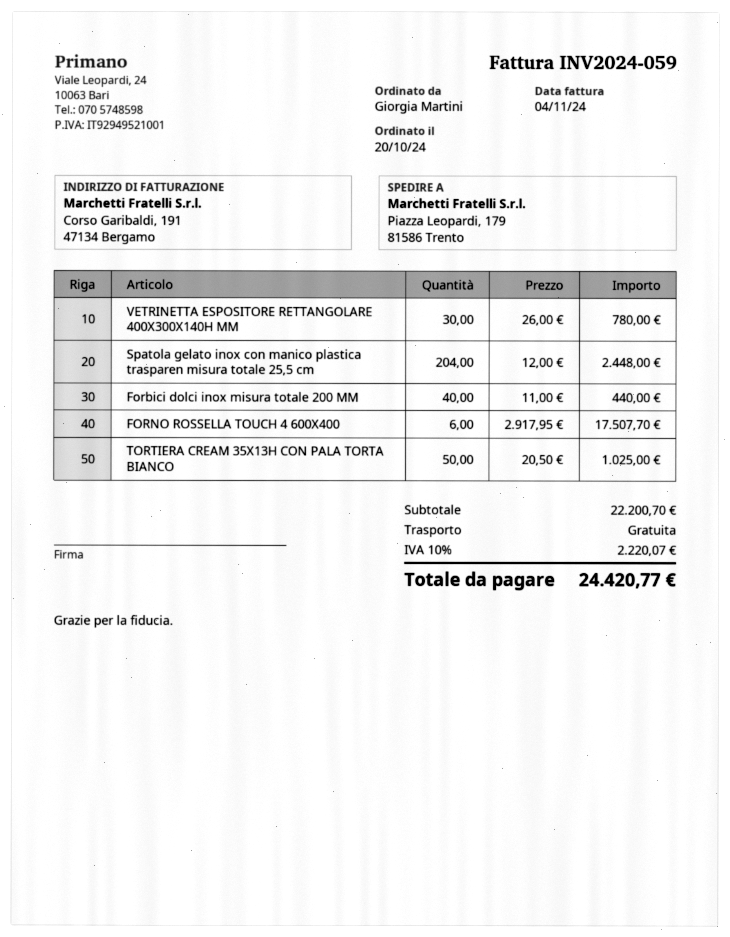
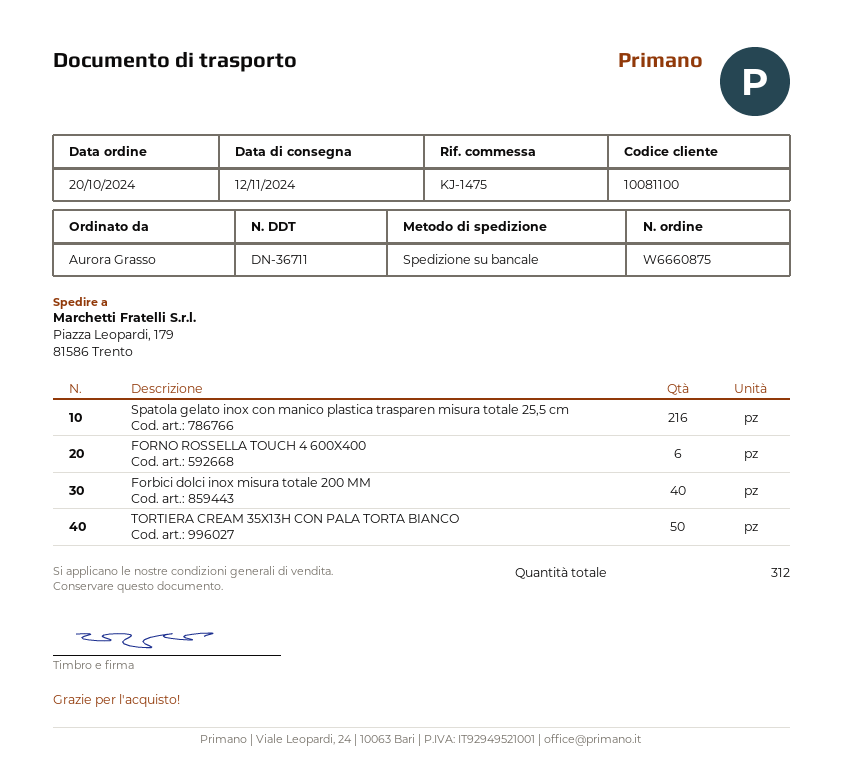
ordered by: Giorgia Martini -> Aurora Grasso
VETRINETTA ESPOSITORE RETTANGOLARE 400X300X140H MM: 30 -> none
Spatola gelato inox con manico plastica trasparen misura totale 25,5 cm: 204 -> 216

